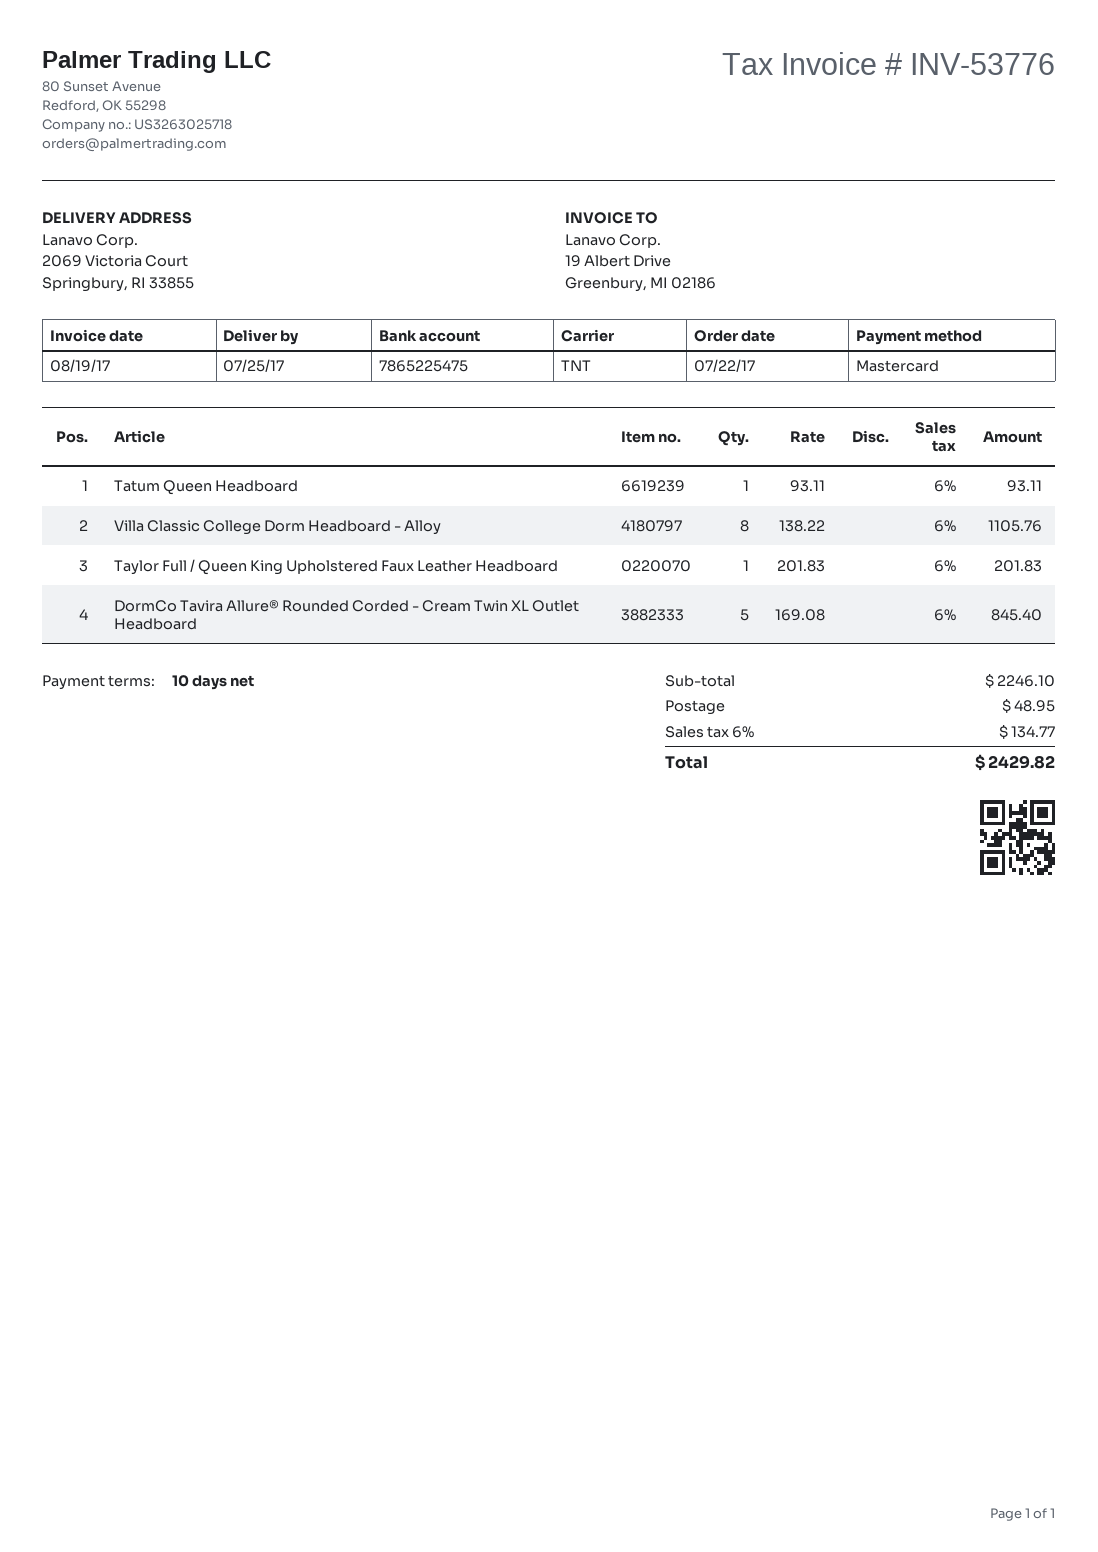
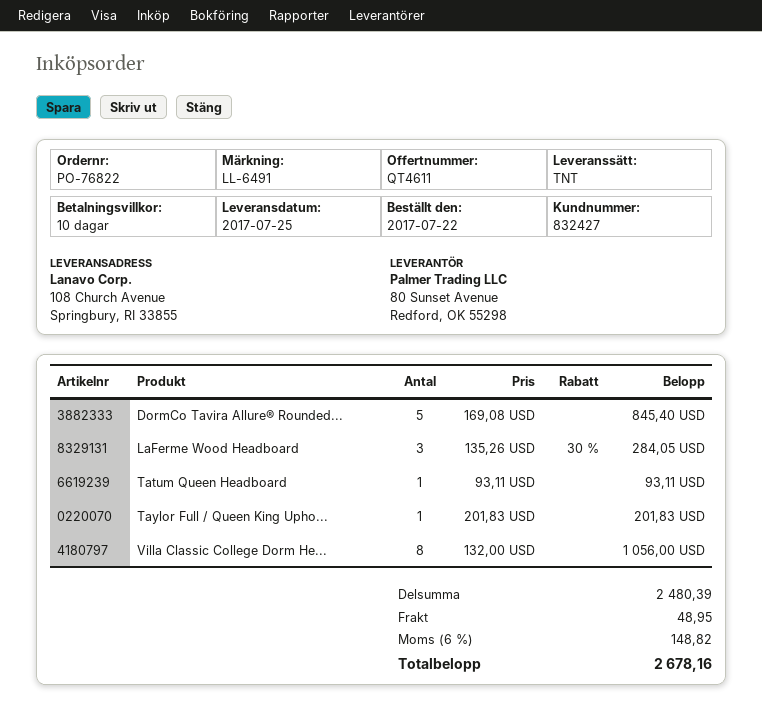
ship to: 2069 Victoria Court, Springbury, RI 33855 -> 108 Church Avenue, Springbury, RI 33855
Villa Classic College Dorm Headboard - Alloy: 8 x 138.22 = 1105.76 -> 8 x 132.00 = 1056.00
LaFerme Wood Headboard: none -> 3 x 135.26 - 30% = 284.05
subtotal: 2246.10 -> 2480.39
tax: 6% = 134.77 -> 6% = 148.82
total: 2429.82 -> 2678.16

